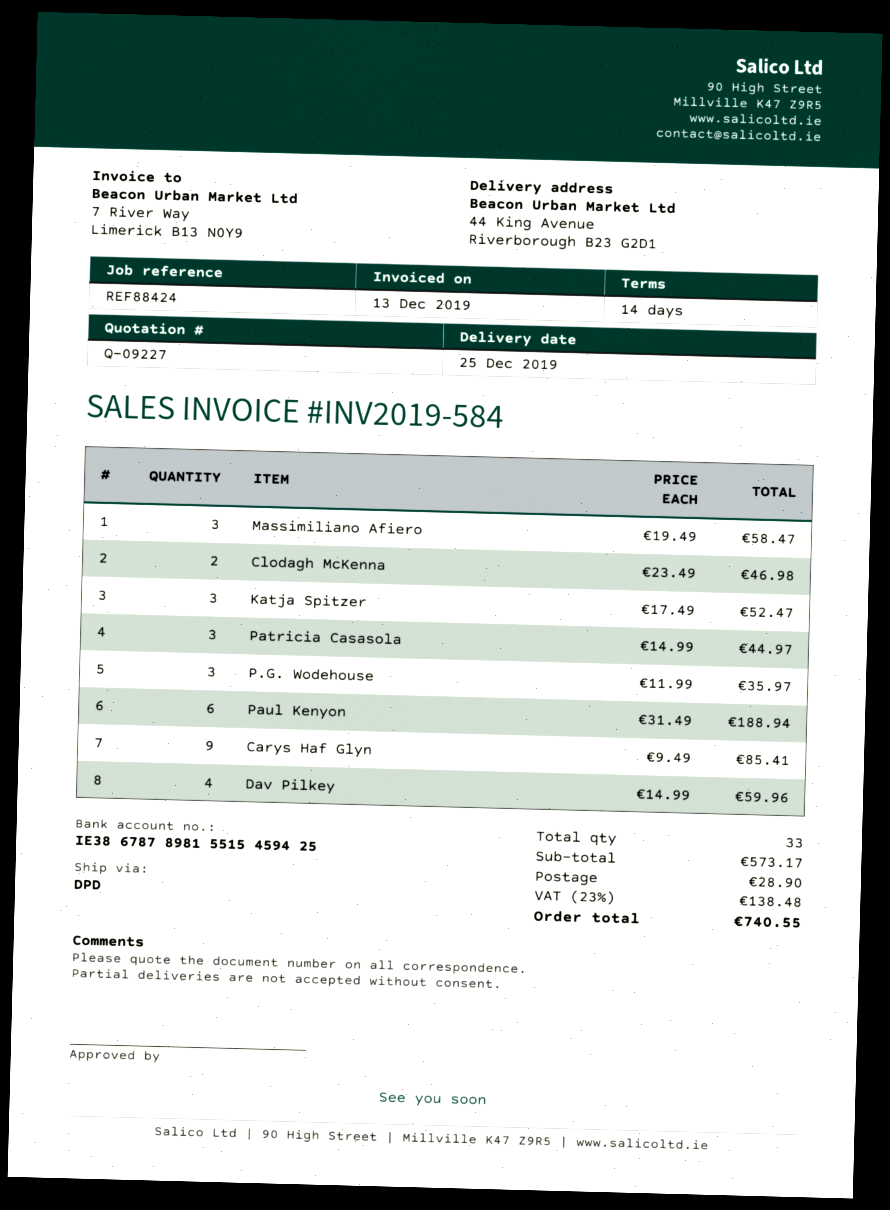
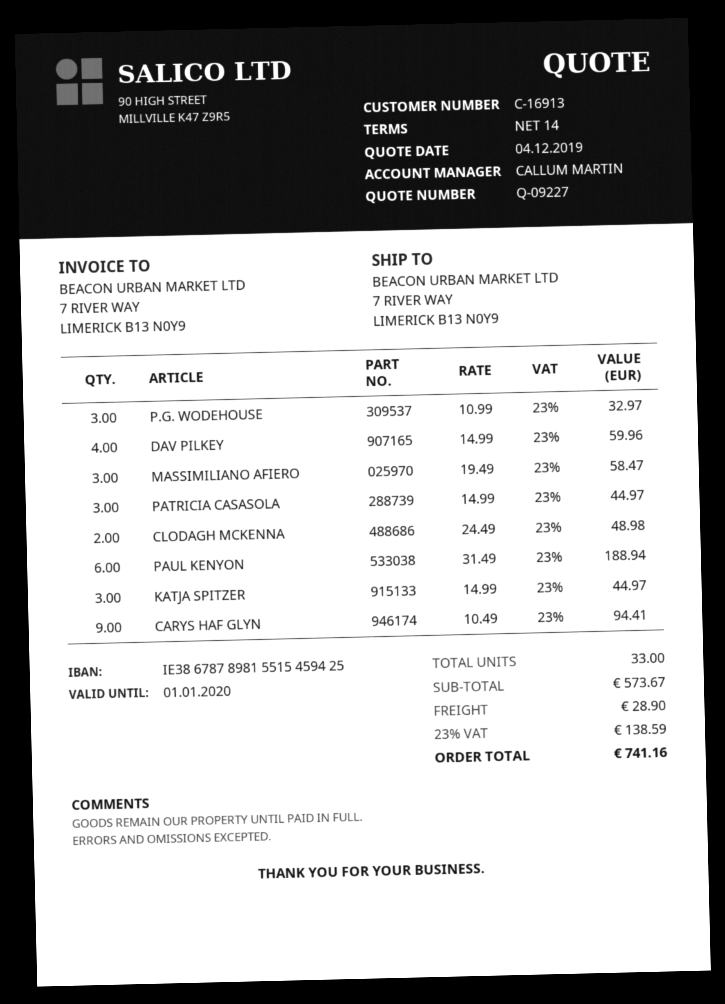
ship to: 44 King Avenue, Riverborough B23 G2D1 -> 7 RIVER WAY, LIMERICK B13 N0Y9
Clodagh McKenna: 2 x 23.49 = 46.98 -> 2 x 24.49 = 48.98
Katja Spitzer: 3 x 17.49 = 52.47 -> 3 x 14.99 = 44.97
P.G. Wodehouse: 3 x 11.99 = 35.97 -> 3 x 10.99 = 32.97
Carys Haf Glyn: 9 x 9.49 = 85.41 -> 9 x 10.49 = 94.41
subtotal: 573.17 -> 573.67
tax: 23% = 138.48 -> 23% = 138.59
total: 740.55 -> 741.16

